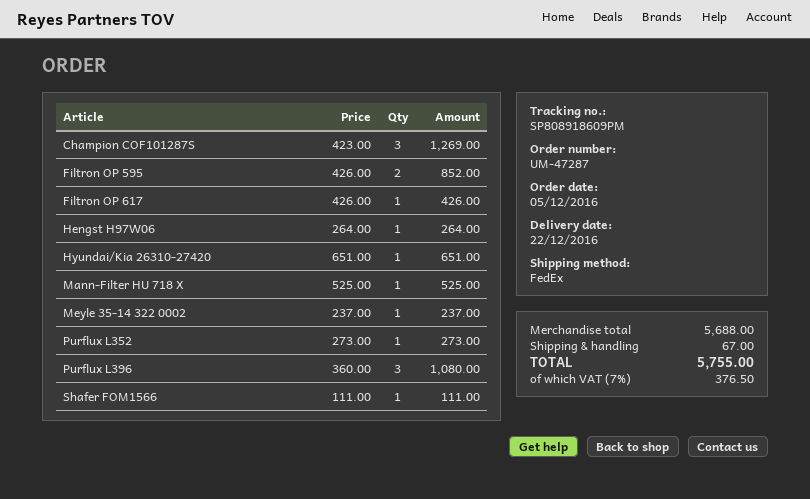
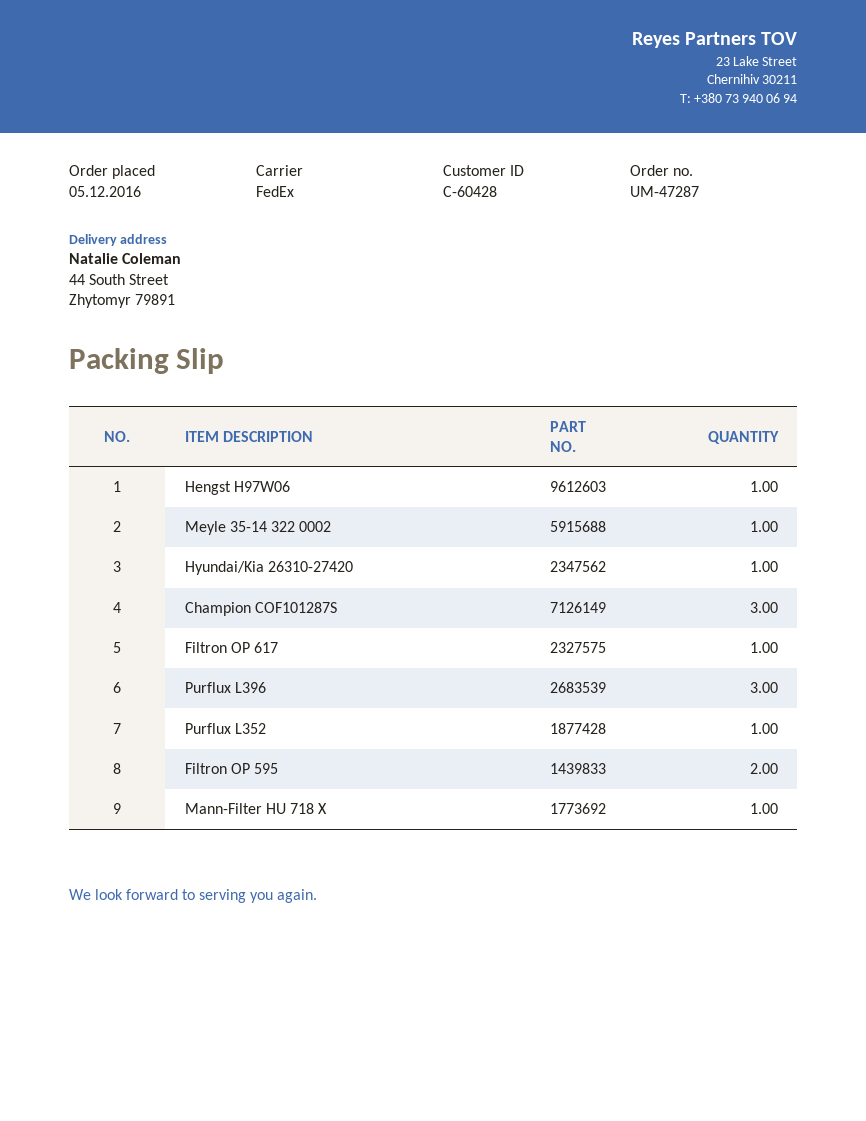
Shafer FOM1566: 1 -> none

